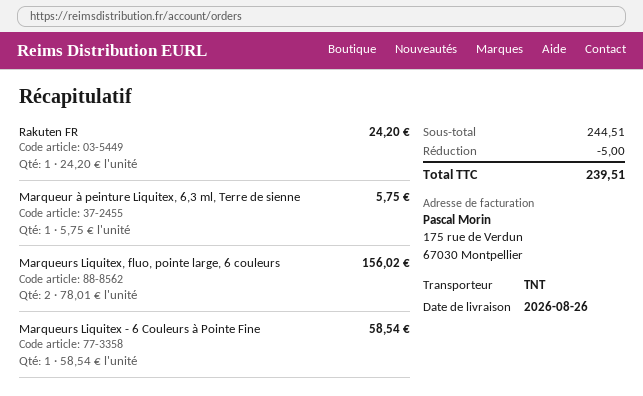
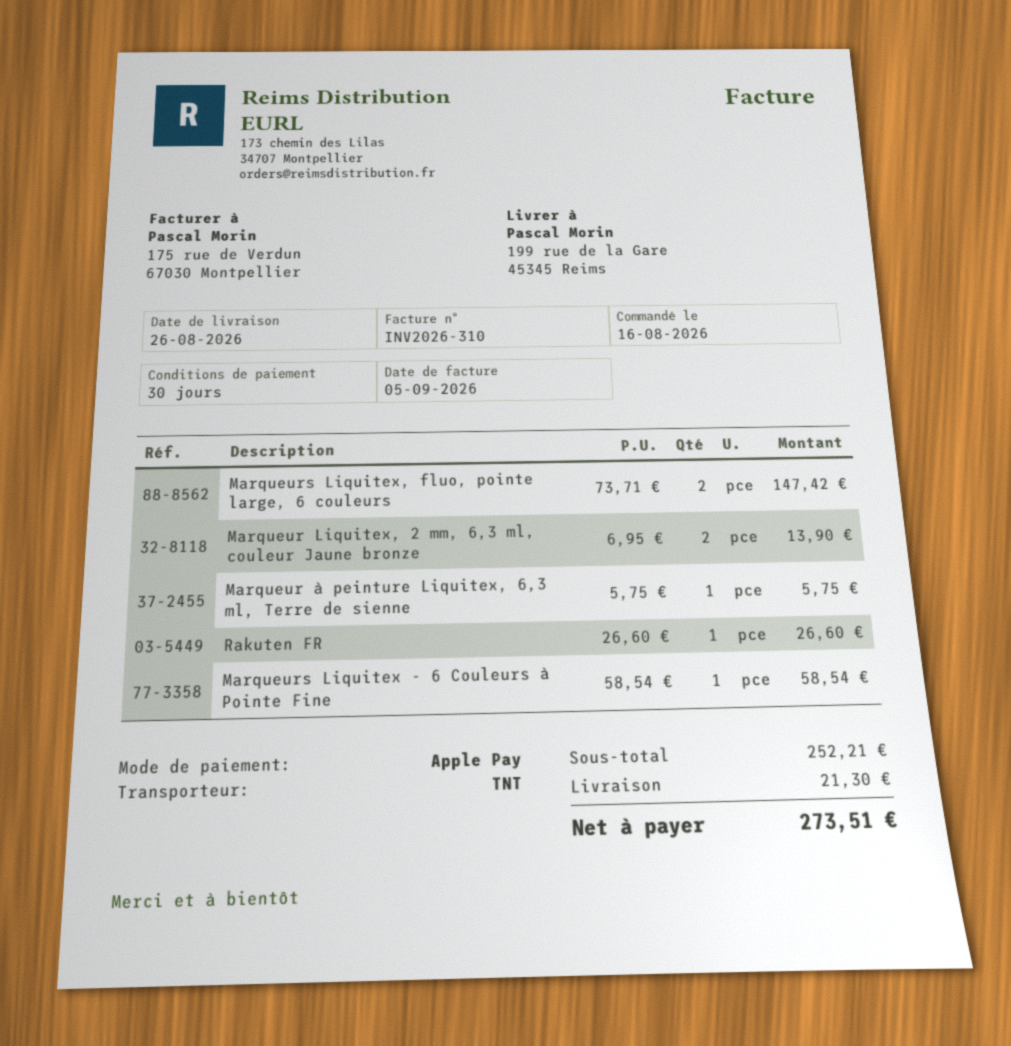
Rakuten FR: 1 x 24.20 = 24.20 -> 1 x 26.60 = 26.60
Marqueurs Liquitex, fluo, pointe large, 6 couleurs: 2 x 78.01 = 156.02 -> 2 x 73.71 = 147.42
Marqueur Liquitex, 2 mm, 6,3 ml, couleur Jaune bronze: none -> 2 x 6.95 = 13.90
subtotal: 244.51 -> 252.21
discount: 5.00 -> none
shipping: none -> 21.30
total: 239.51 -> 273.51

